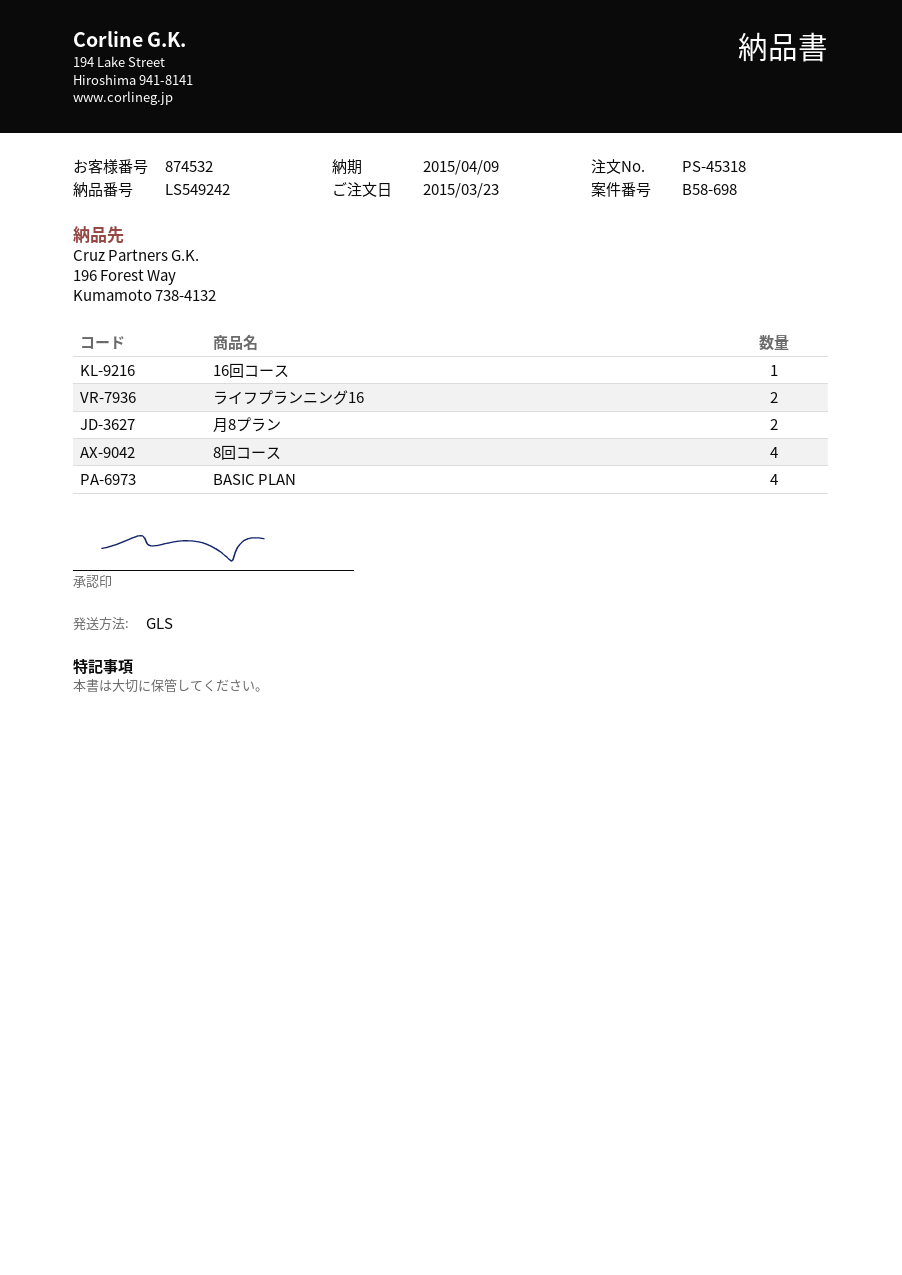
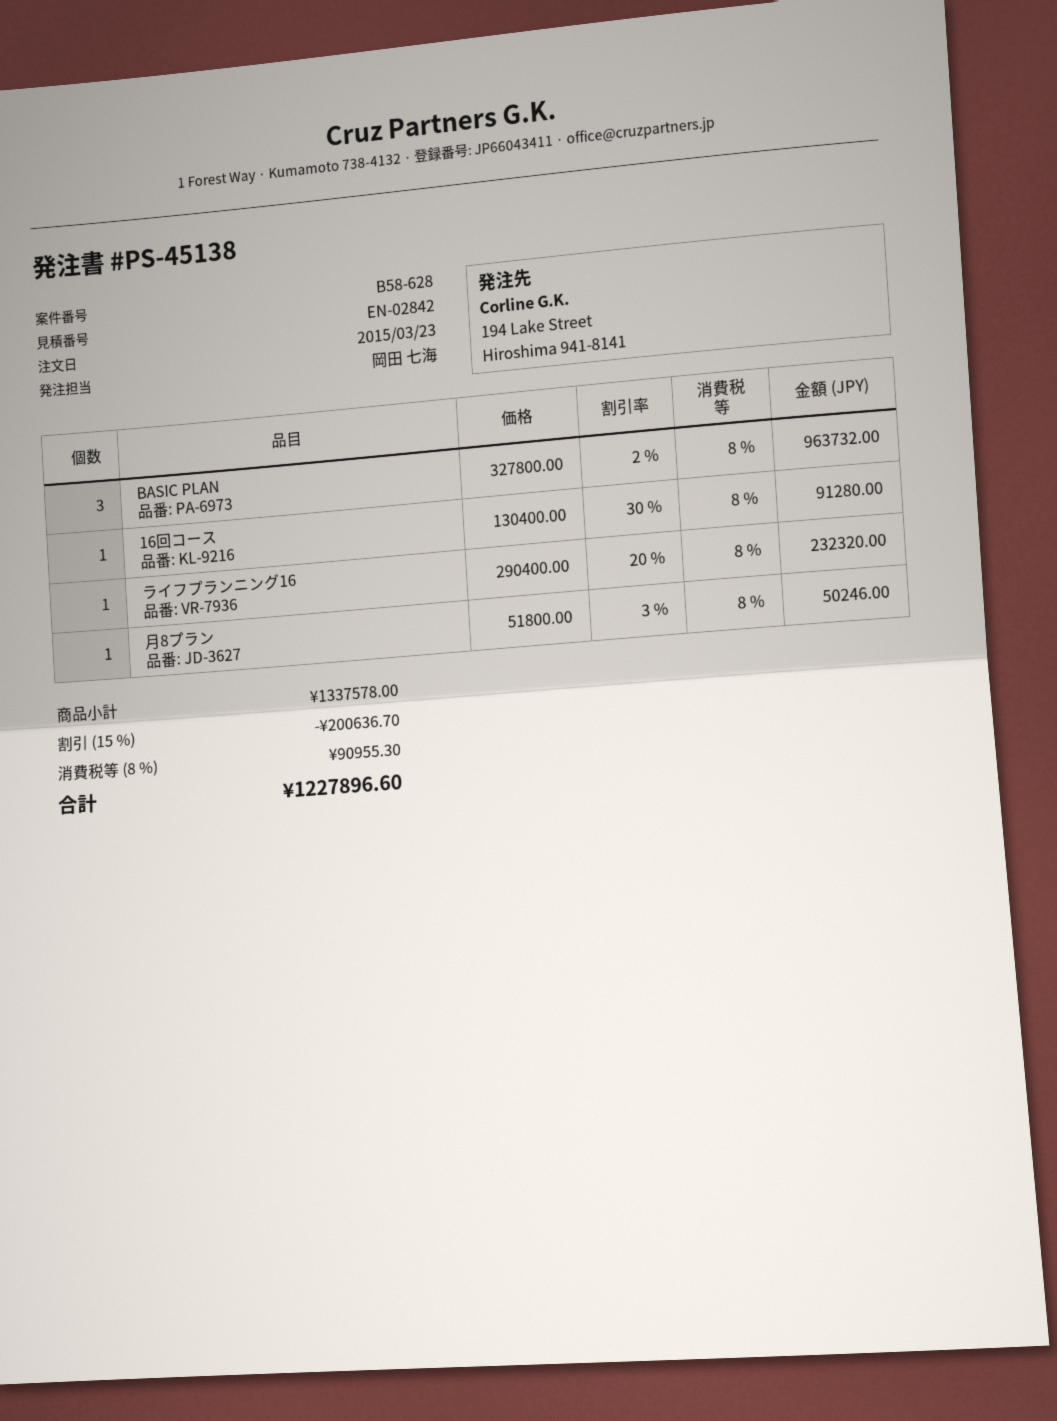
order number: PS-45318 -> PS-45138
reference: B58-698 -> B58-628
ライフプランニング16: 2 -> 1
月8プラン: 2 -> 1
8回コース: 4 -> none
BASIC PLAN: 4 -> 3

